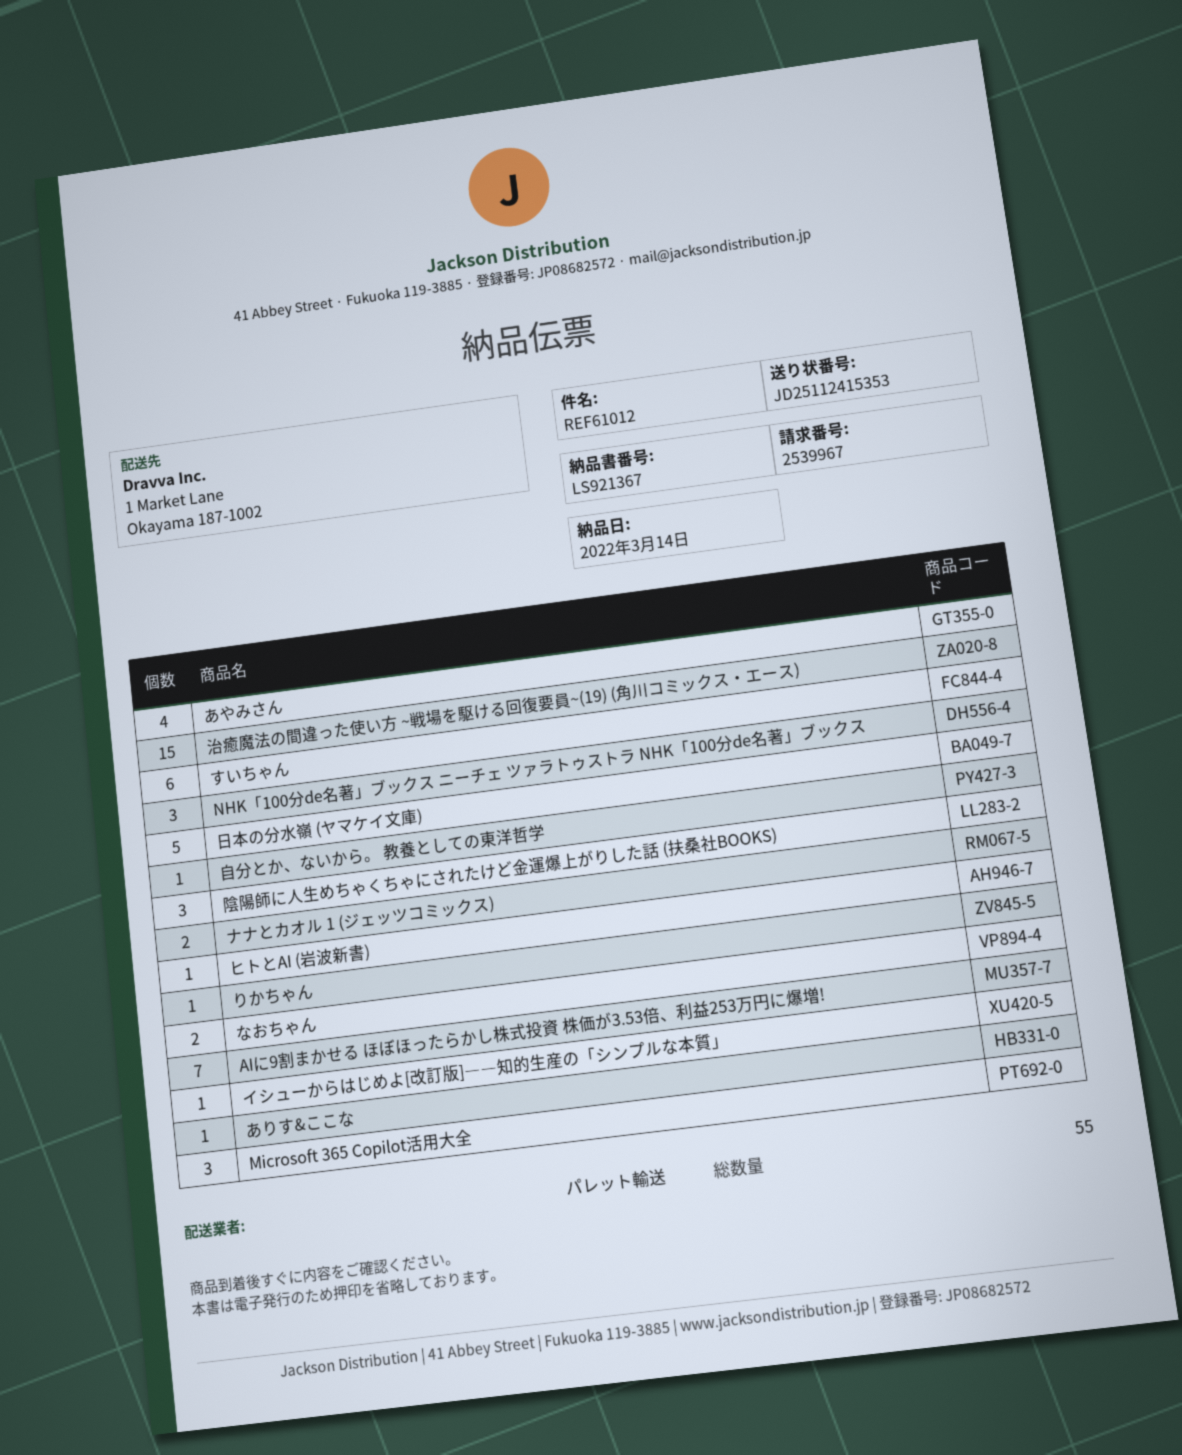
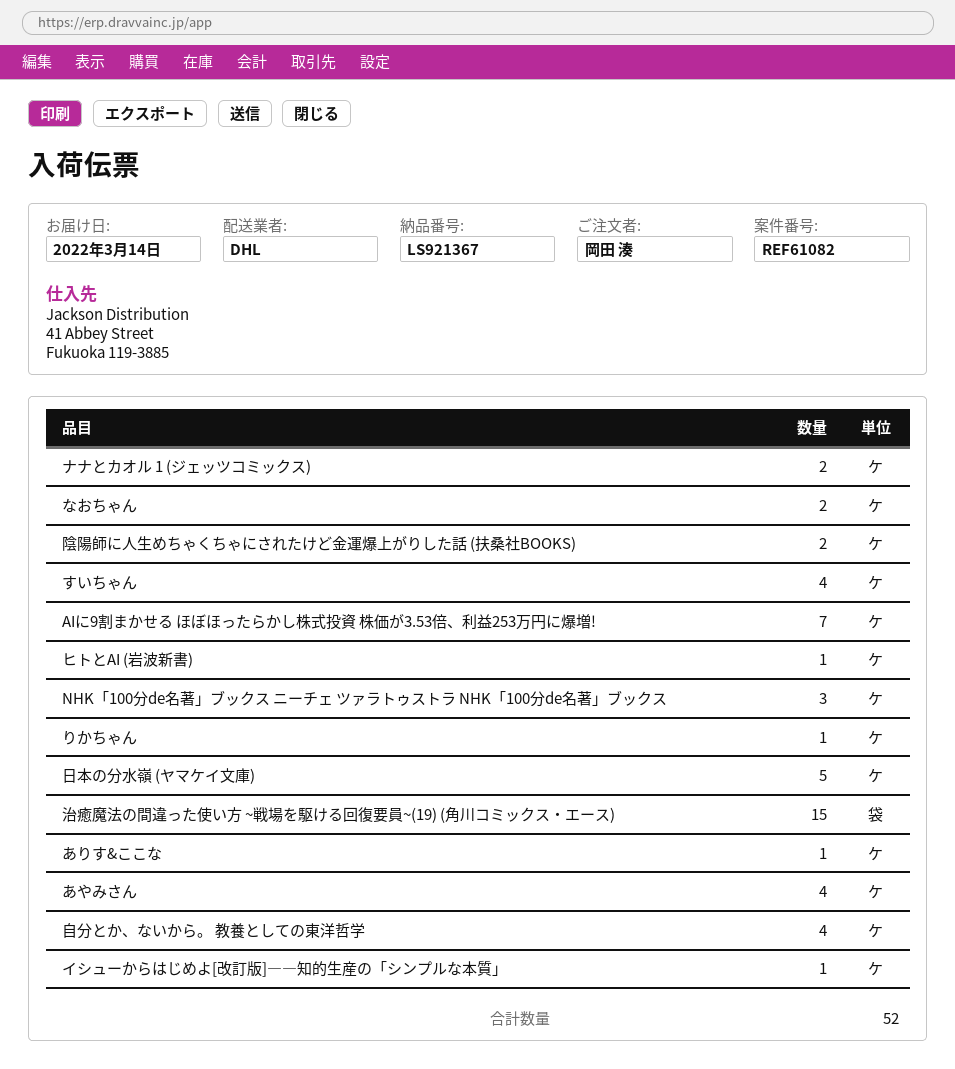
reference: REF61012 -> REF61082
shipping method: pallet freight -> DHL
すいちゃん: 6 -> 4
自分とか、ないから。 教養としての東洋哲学: 1 -> 4
陰陽師に人生めちゃくちゃにされたけど金運爆上がりした話 (扶桑社BOOKS): 3 -> 2
Microsoft 365 Copilot活用大全: 3 -> none
total quantity: 55 -> 52

